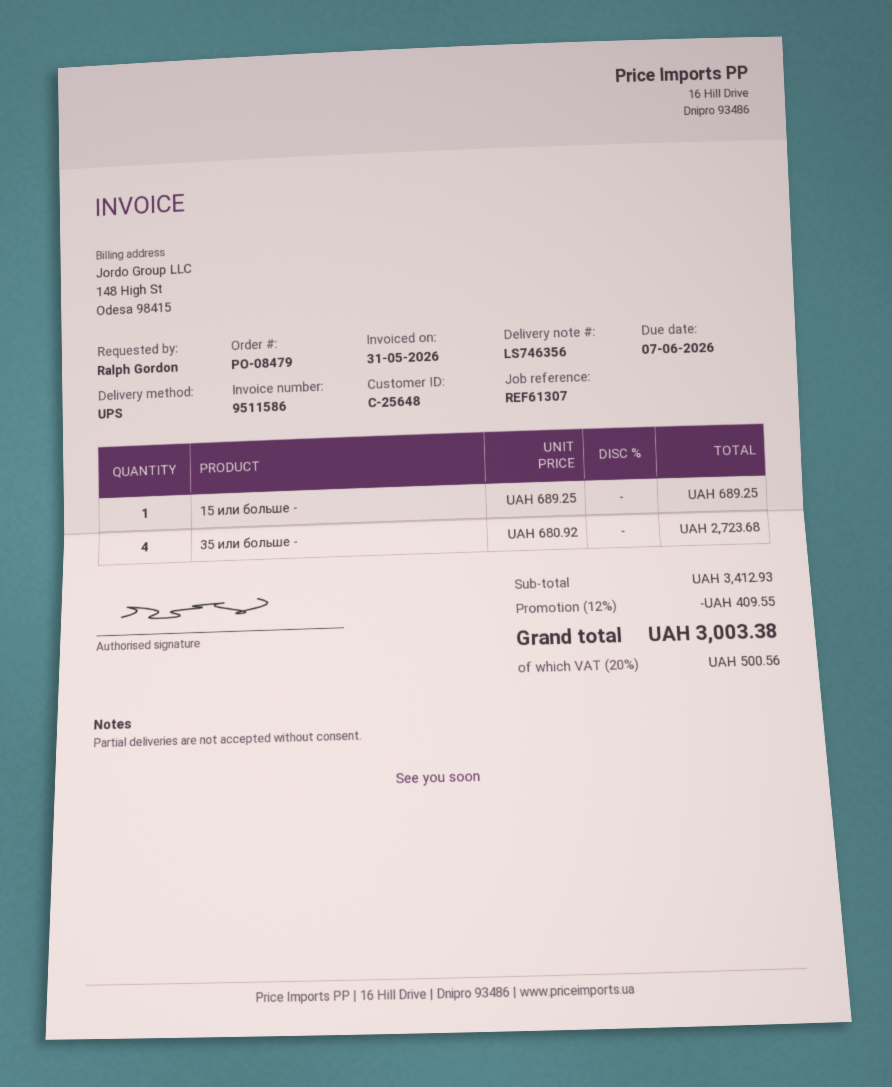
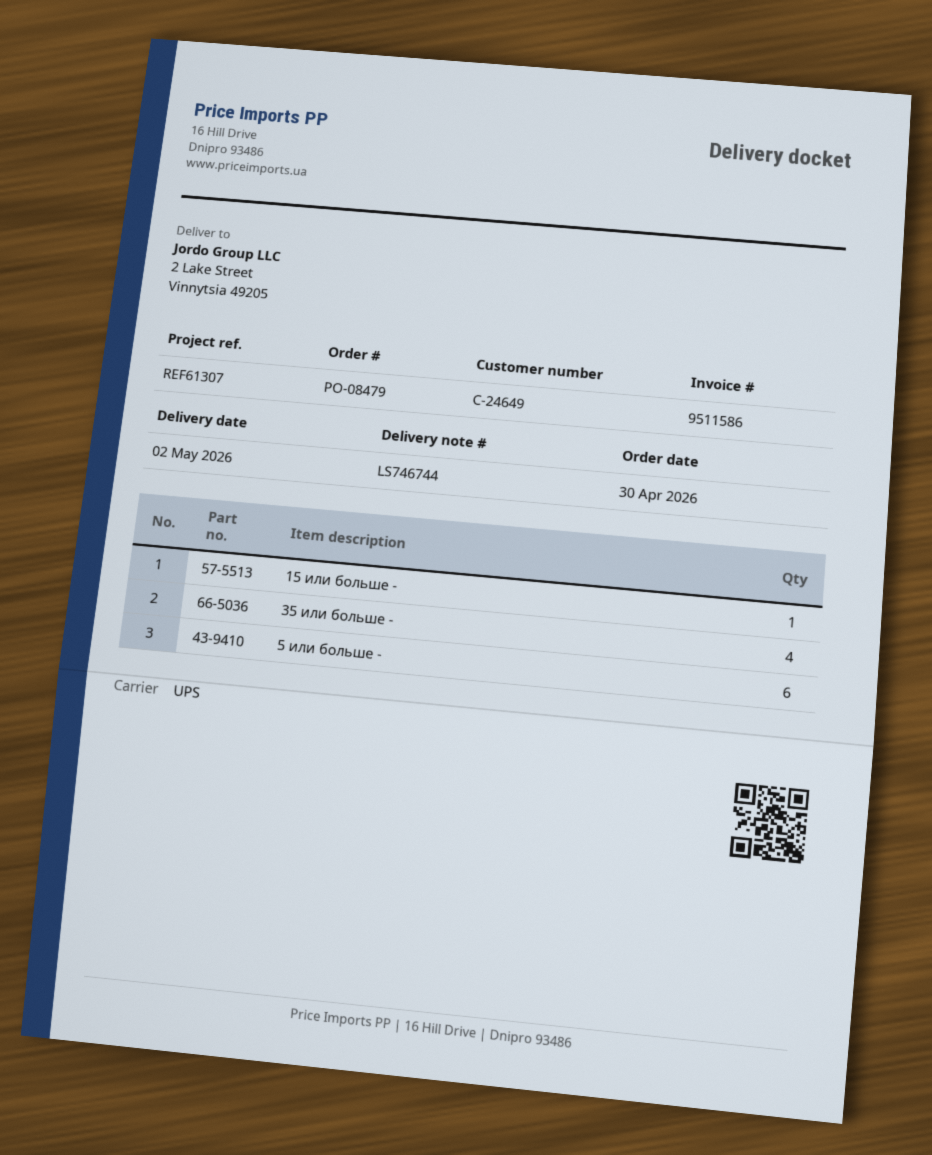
delivery note number: LS746356 -> LS746744
customer number: C-25648 -> C-24649
5 или больше -: none -> 6

